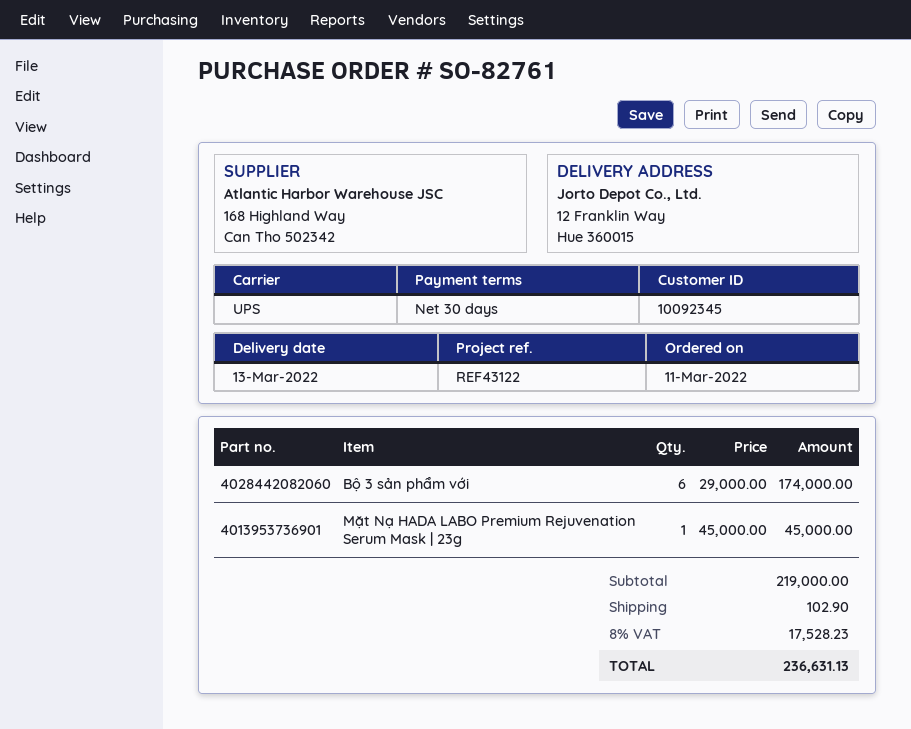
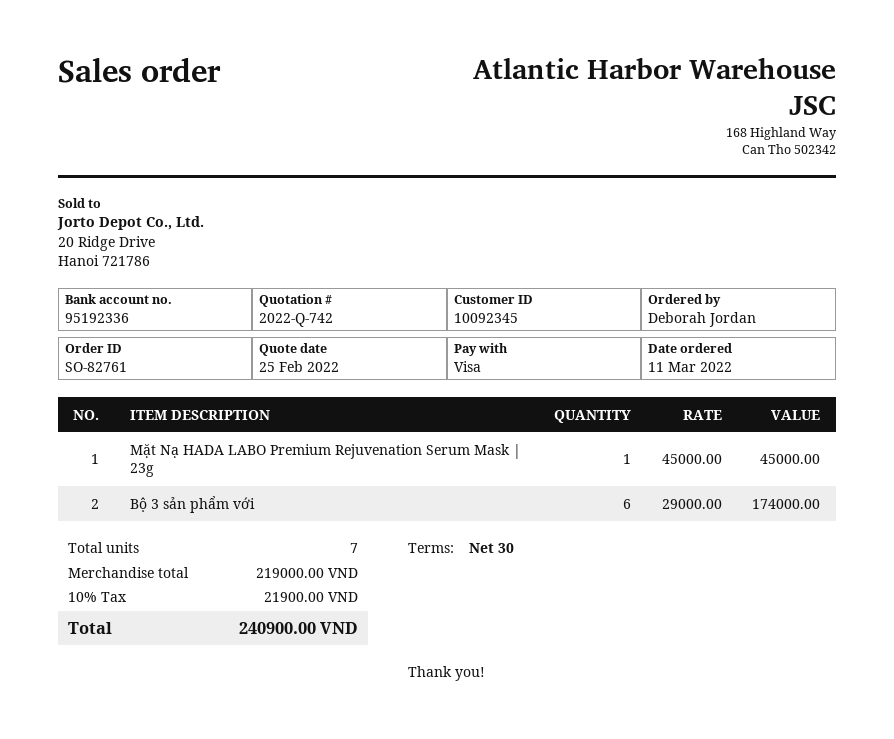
shipping: 102.90 -> none
tax: 8% = 17528.23 -> 10% = 21900.00
total: 236631.13 -> 240900.00

